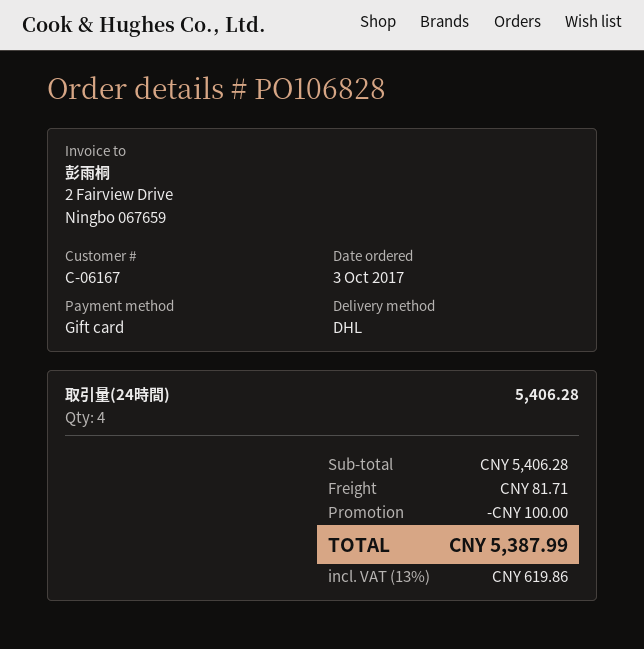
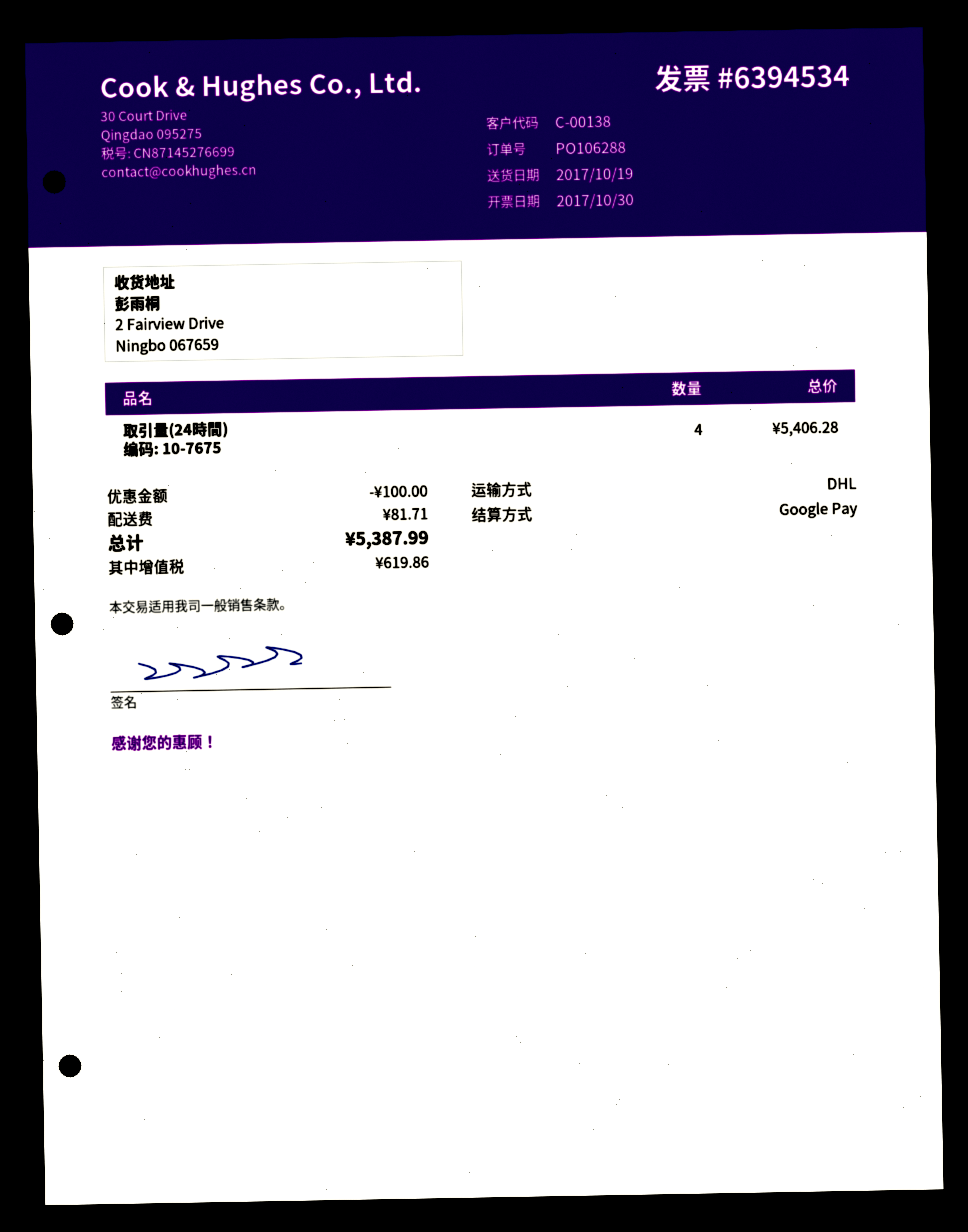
order number: PO106828 -> PO106288
customer number: C-06167 -> C-00138
payment method: gift card -> Google Pay

